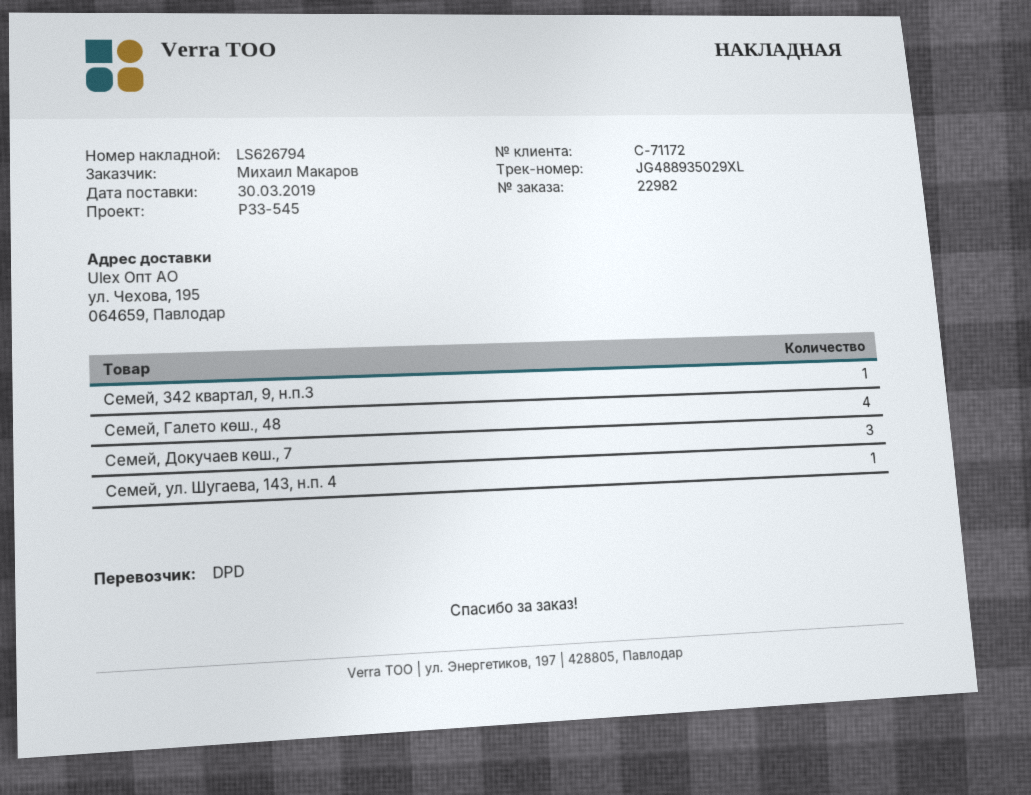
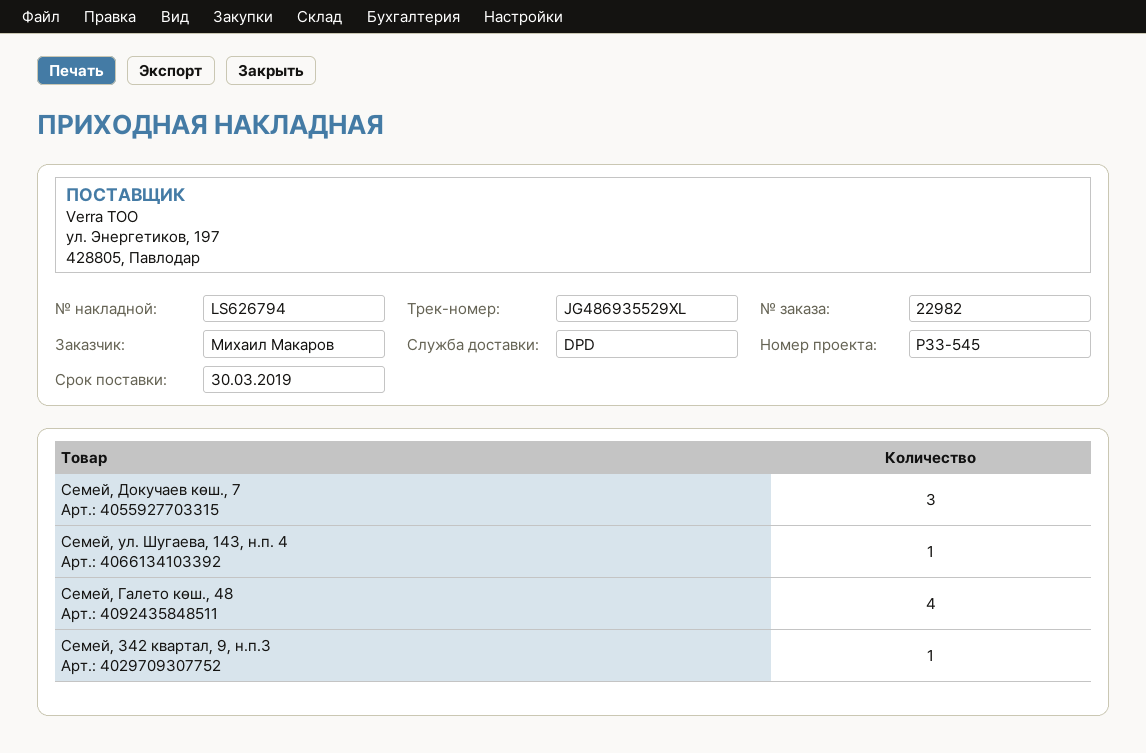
tracking number: JG488935029XL -> JG486935529XL

